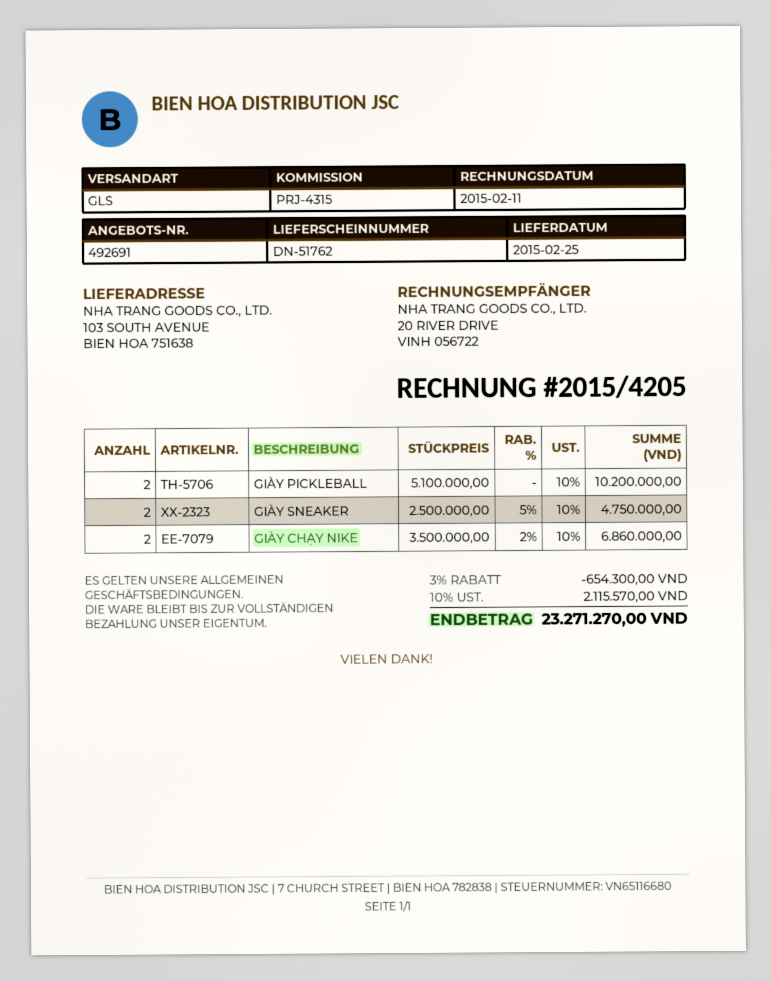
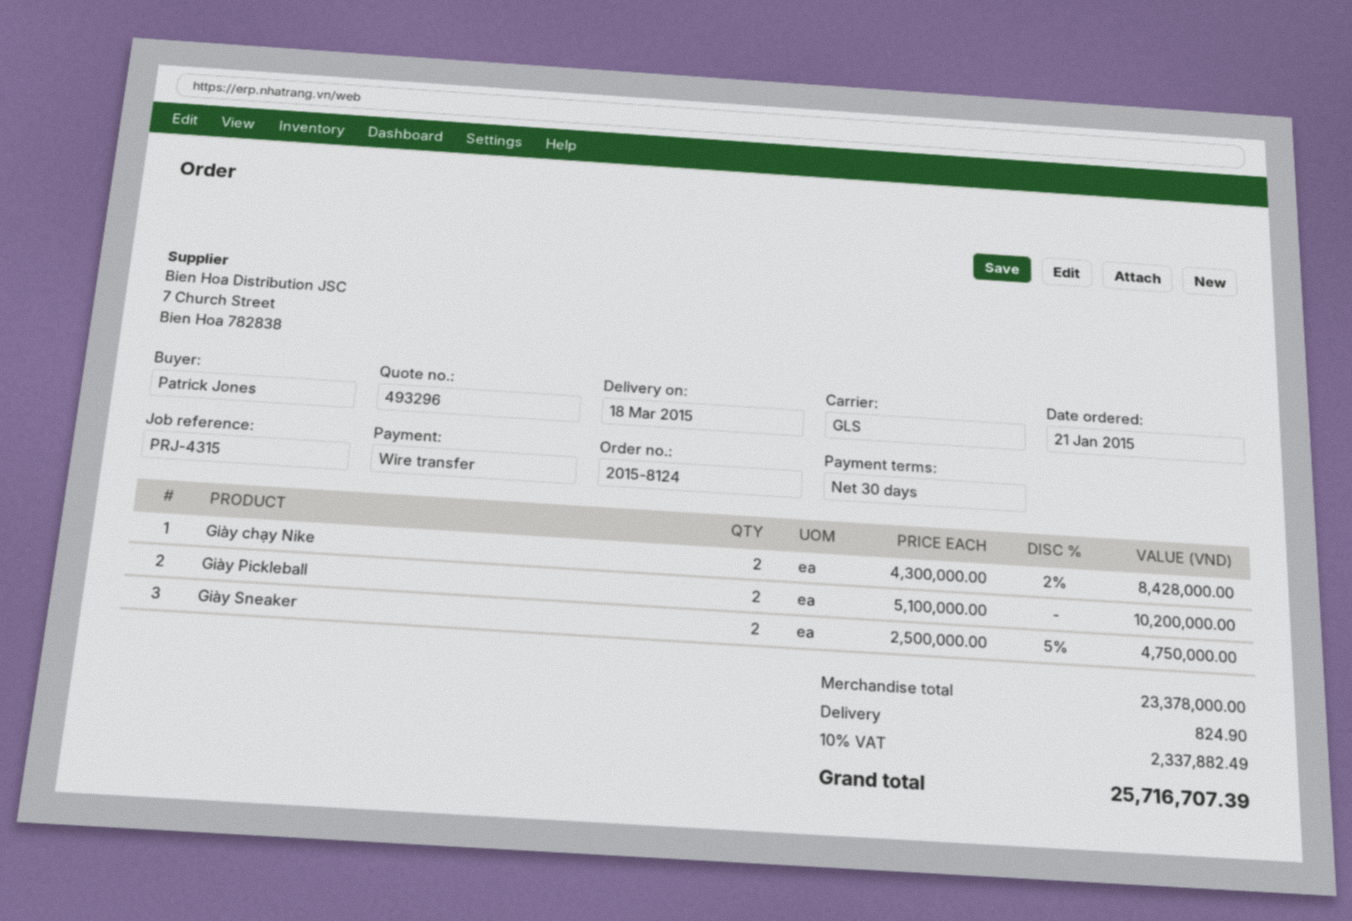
quote number: 492691 -> 493296
delivery date: 2015-02-25 -> 2015-03-18
GIÀY CHẠY NIKE: 2 x 3500000.00 - 2% = 6860000.00 -> 2 x 4300000.00 - 2% = 8428000.00
discount: 3% = 654300.00 -> none
shipping: none -> 824.90
tax: 10% = 2115570.00 -> 10% = 2337882.49
total: 23271270.00 -> 25716707.39

